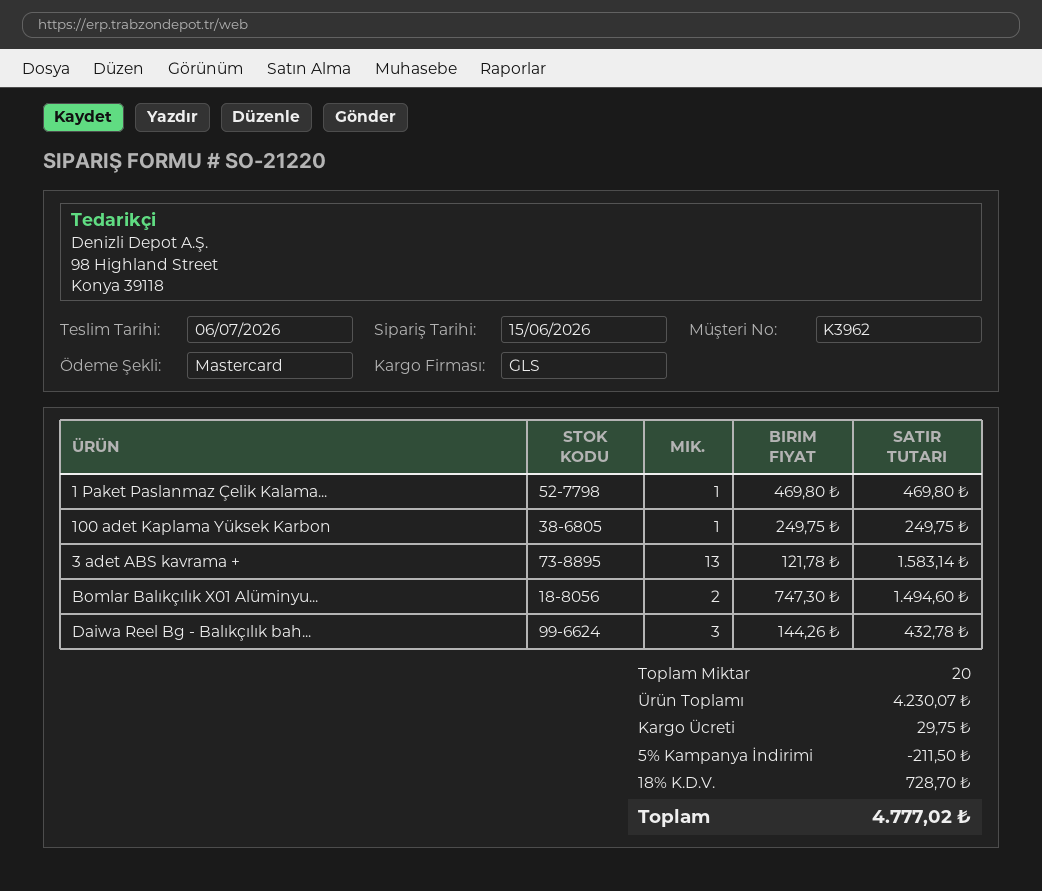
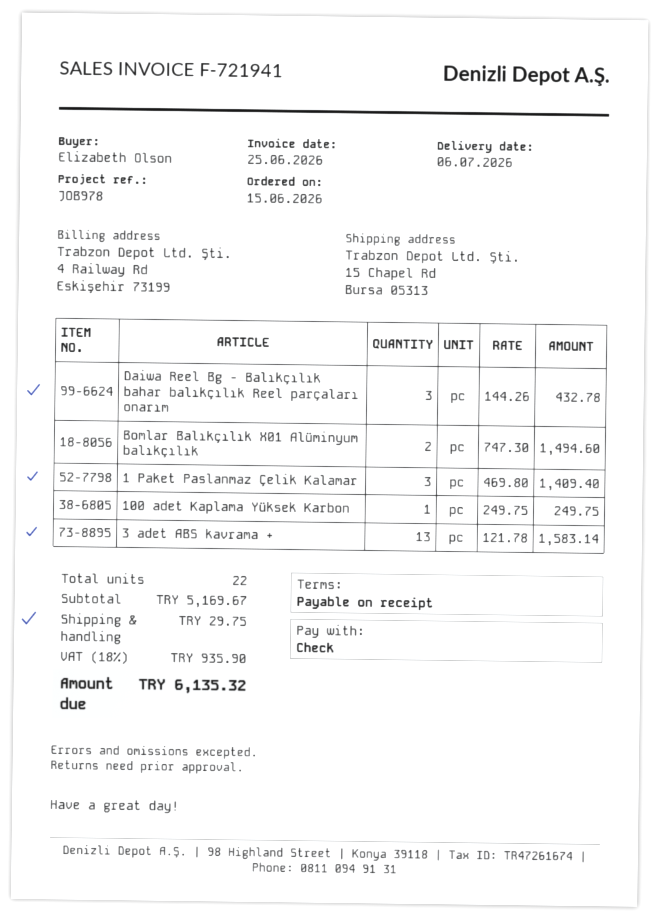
payment method: Mastercard -> cheque
1 Paket Paslanmaz Çelik Kalama...: 1 x 469.80 = 469.80 -> 3 x 469.80 = 1409.40
total quantity: 20 -> 22
subtotal: 4230.07 -> 5169.67
discount: 5% = 211.50 -> none
tax: 18% = 728.70 -> 18% = 935.90
total: 4777.02 -> 6135.32

